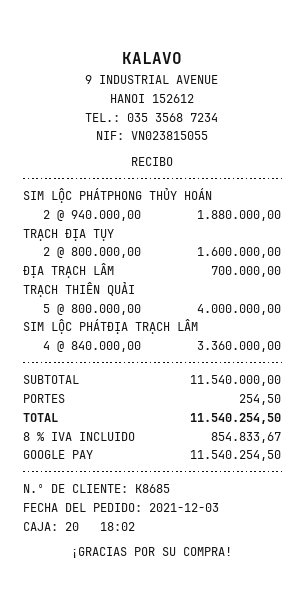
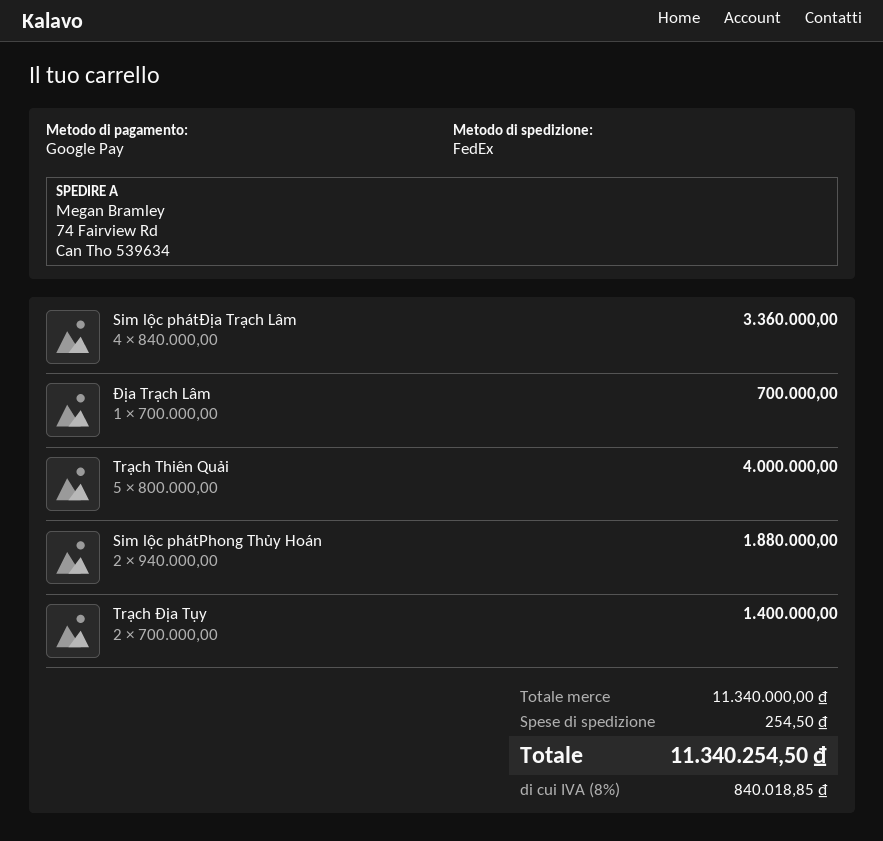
TRẠCH ĐỊA TỤY: 2 x 800000.00 = 1600000.00 -> 2 x 700000.00 = 1400000.00
subtotal: 11540000.00 -> 11340000.00
tax: 8% = 854833.67 -> 8% = 840018.85
total: 11540254.50 -> 11340254.50

